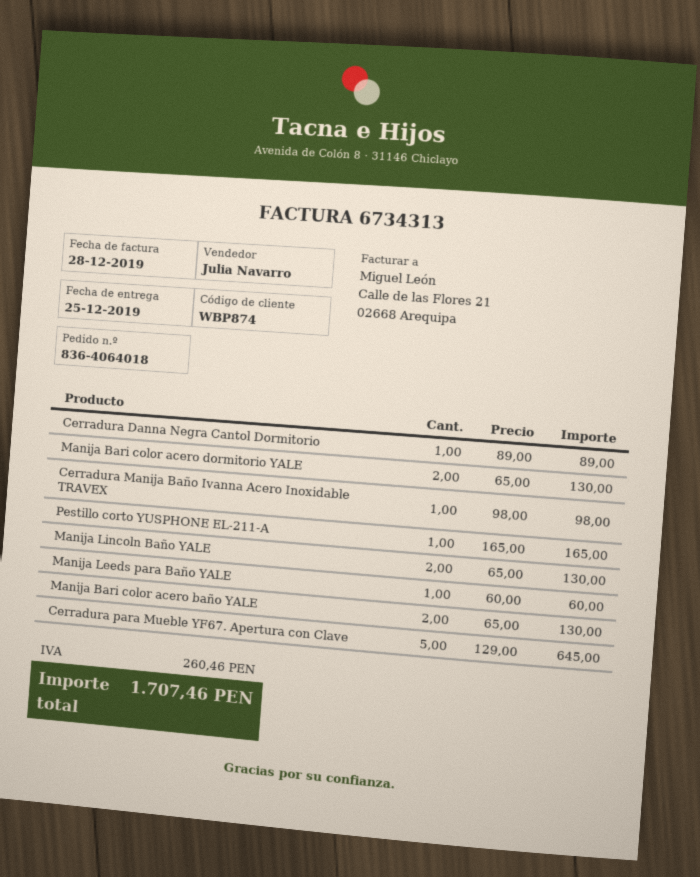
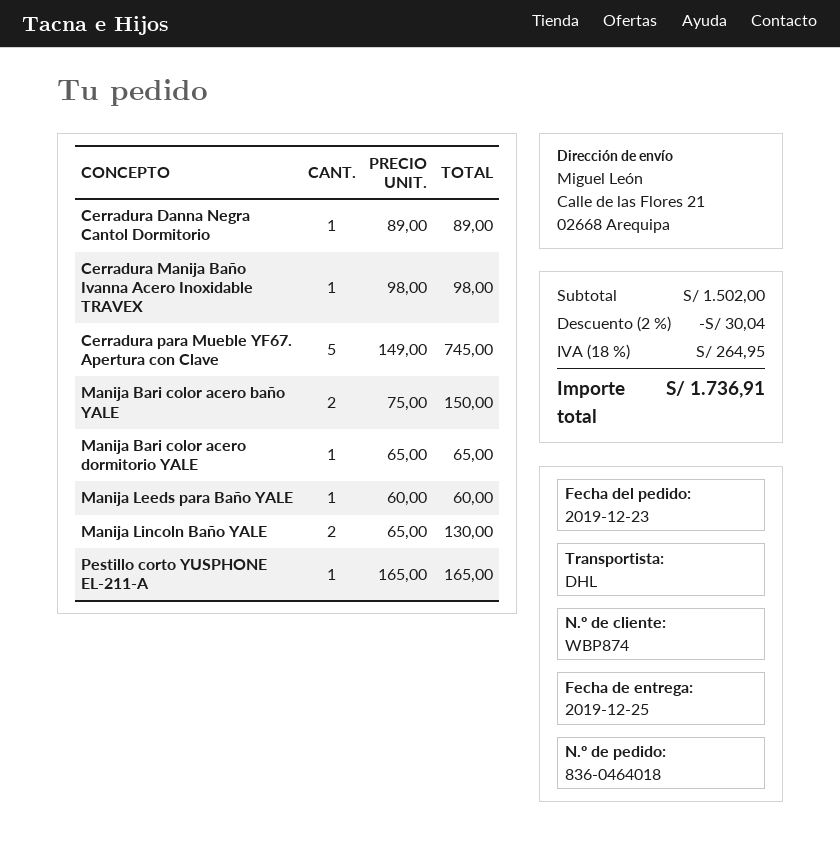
order number: 836-4064018 -> 836-0464018
Manija Bari color acero dormitorio YALE: 2 x 65.00 = 130.00 -> 1 x 65.00 = 65.00
Manija Bari color acero baño YALE: 2 x 65.00 = 130.00 -> 2 x 75.00 = 150.00
Cerradura para Mueble YF67. Apertura con Clave: 5 x 129.00 = 645.00 -> 5 x 149.00 = 745.00
discount: none -> 2% = 30.04
tax: 260.46 -> 264.95
total: 1707.46 -> 1736.91

